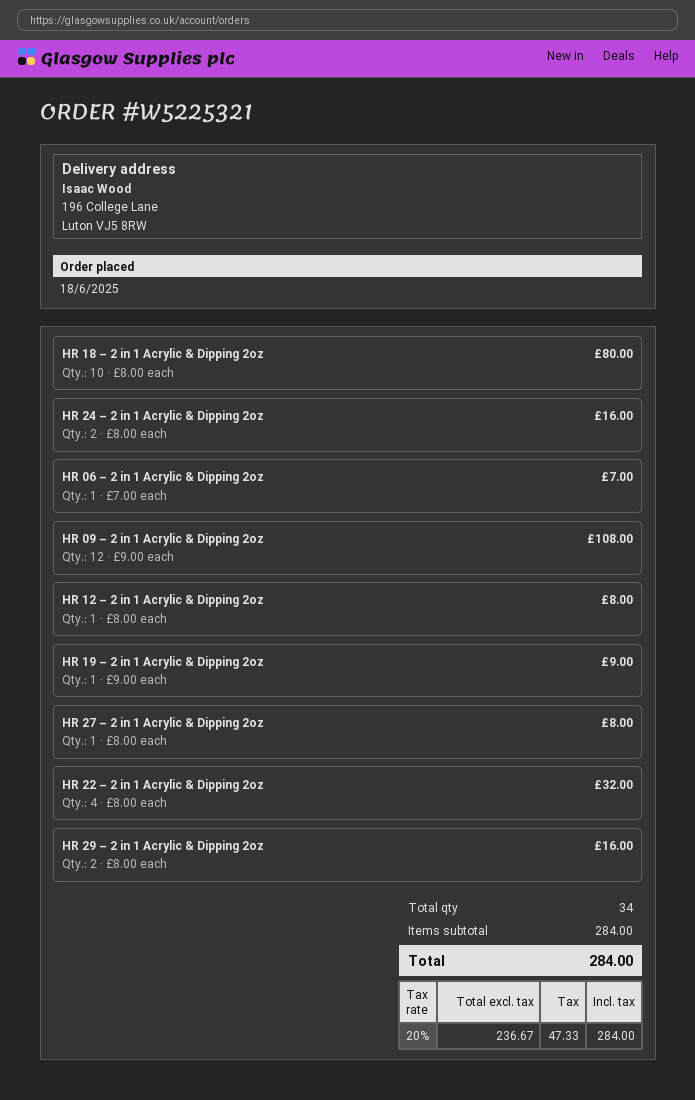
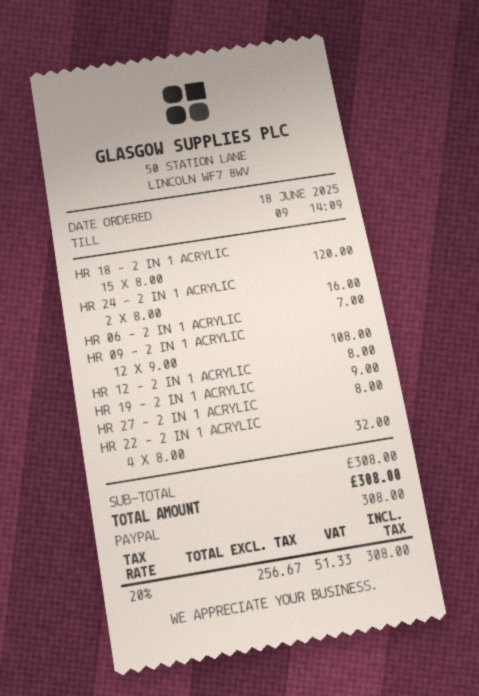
HR 18 – 2 in 1 Acrylic & Dipping 2oz: 10 x 8.00 = 80.00 -> 15 x 8.00 = 120.00
HR 29 – 2 in 1 Acrylic & Dipping 2oz: 2 x 8.00 = 16.00 -> none
subtotal: 284.00 -> 308.00
net: 236.67 -> 256.67
tax: 20% = 47.33 -> 20% = 51.33
total: 284.00 -> 308.00

